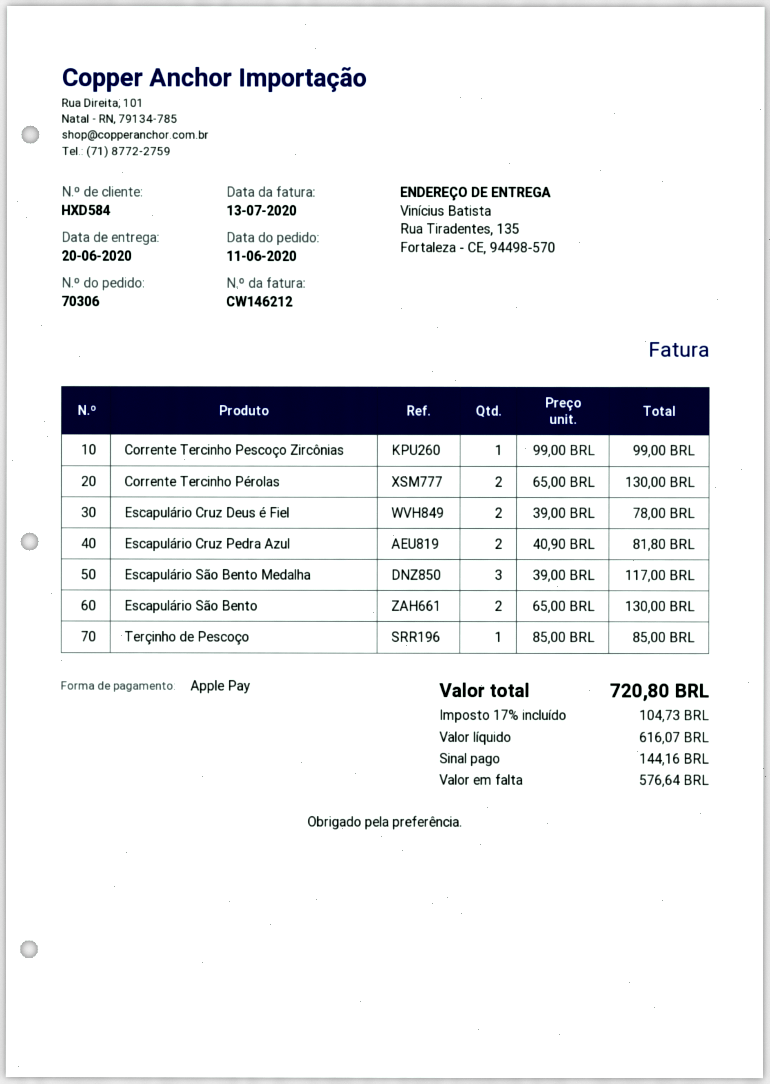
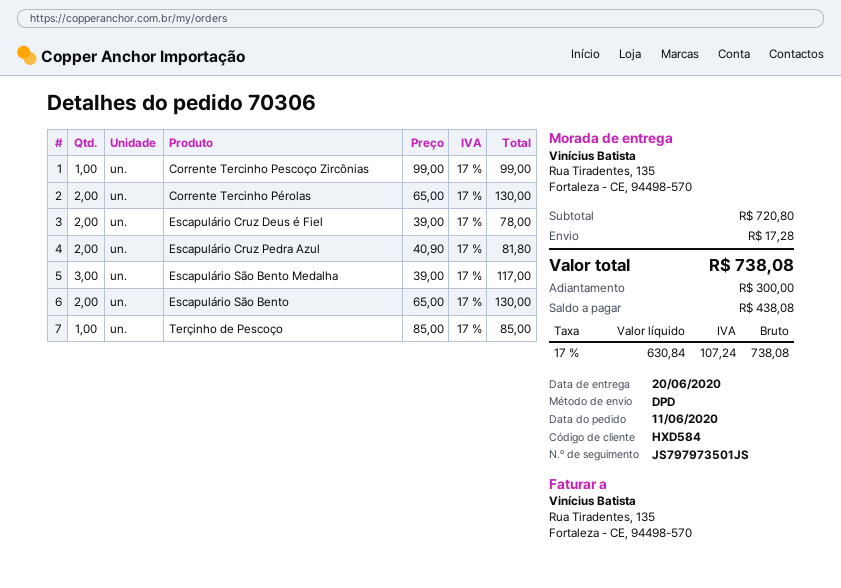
shipping: none -> 17.28
net: 616.07 -> 630.84
tax: 17% = 104.73 -> 17% = 107.24
total: 720.80 -> 738.08
deposit: 144.16 -> 300.00
balance: 576.64 -> 438.08

